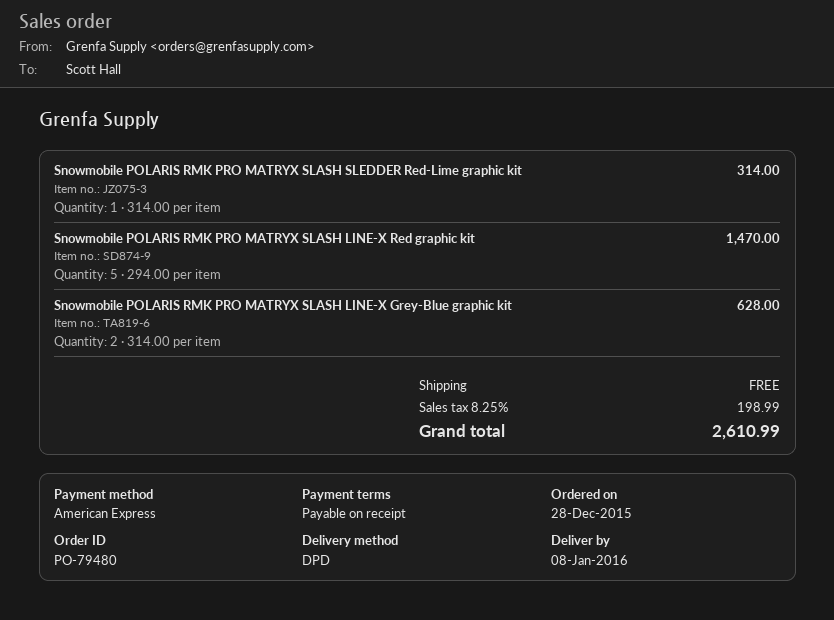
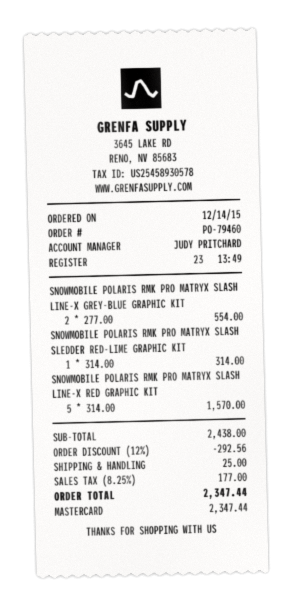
order number: PO-79480 -> PO-79460
order date: 2015-12-28 -> 2015-12-14
payment method: American Express -> Mastercard
Snowmobile POLARIS RMK PRO MATRYX SLASH LINE-X Red graphic kit: 5 x 294.00 = 1470.00 -> 5 x 314.00 = 1570.00
Snowmobile POLARIS RMK PRO MATRYX SLASH LINE-X Grey-Blue graphic kit: 2 x 314.00 = 628.00 -> 2 x 277.00 = 554.00
discount: none -> 12% = 292.56
shipping: 0.00 -> 25.00
tax: 8.25% = 198.99 -> 8.25% = 177.00
total: 2610.99 -> 2347.44

